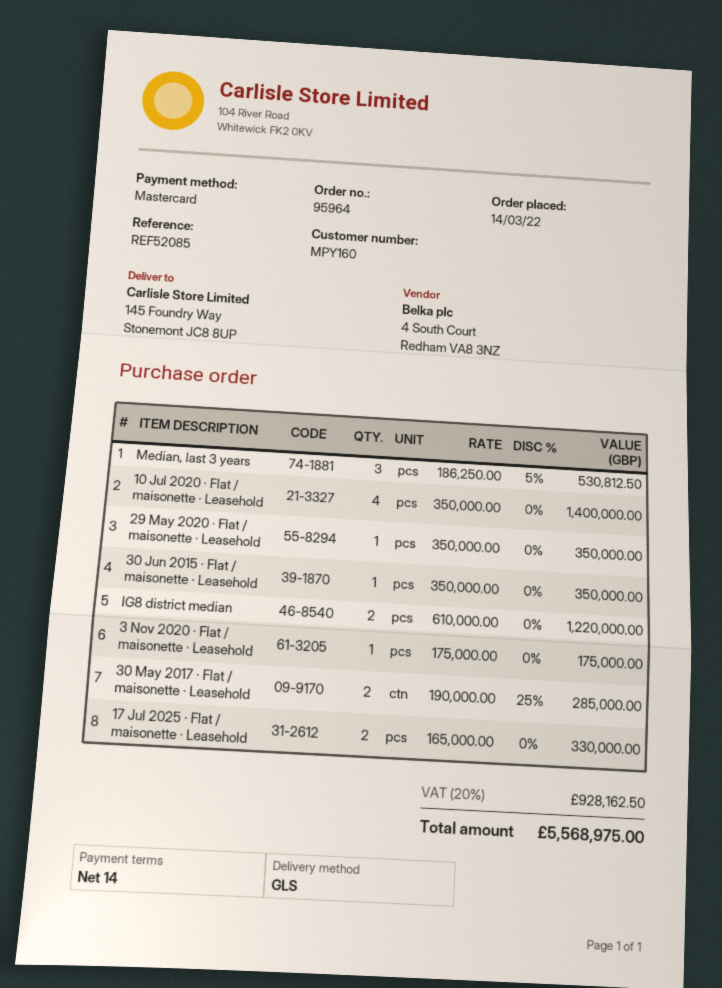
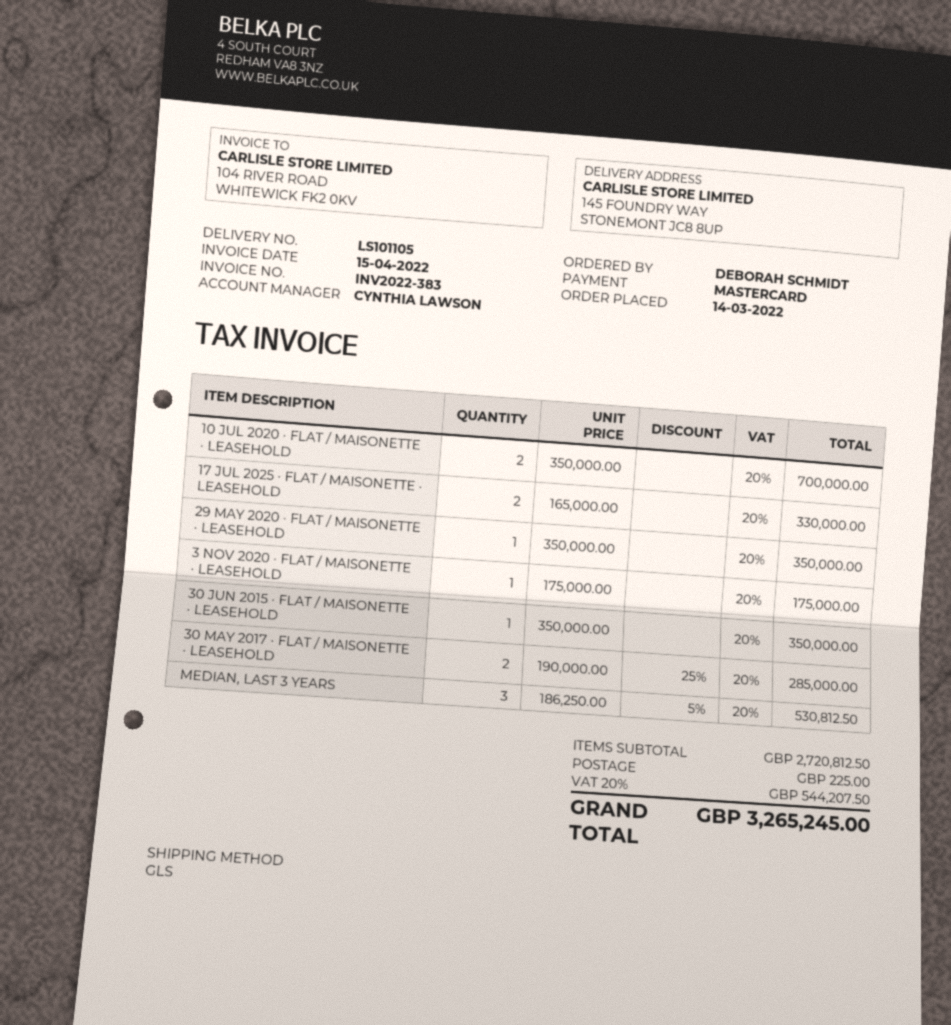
10 Jul 2020 · Flat / maisonette · Leasehold: 4 x 350000.00 = 1400000.00 -> 2 x 350000.00 = 700000.00
IG8 district median: 2 x 610000.00 = 1220000.00 -> none
shipping: none -> 225.00
tax: 20% = 928162.50 -> 20% = 544207.50
total: 5568975.00 -> 3265245.00

